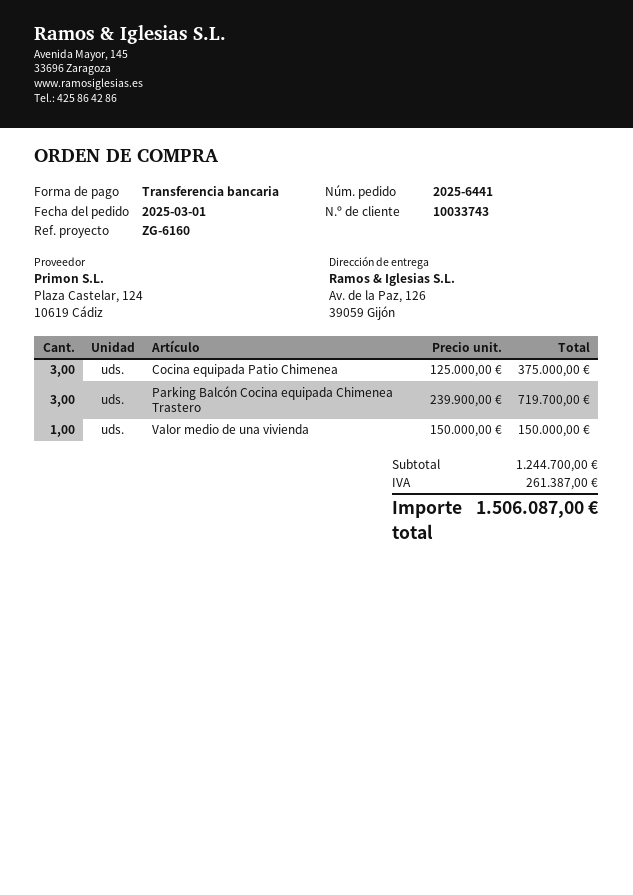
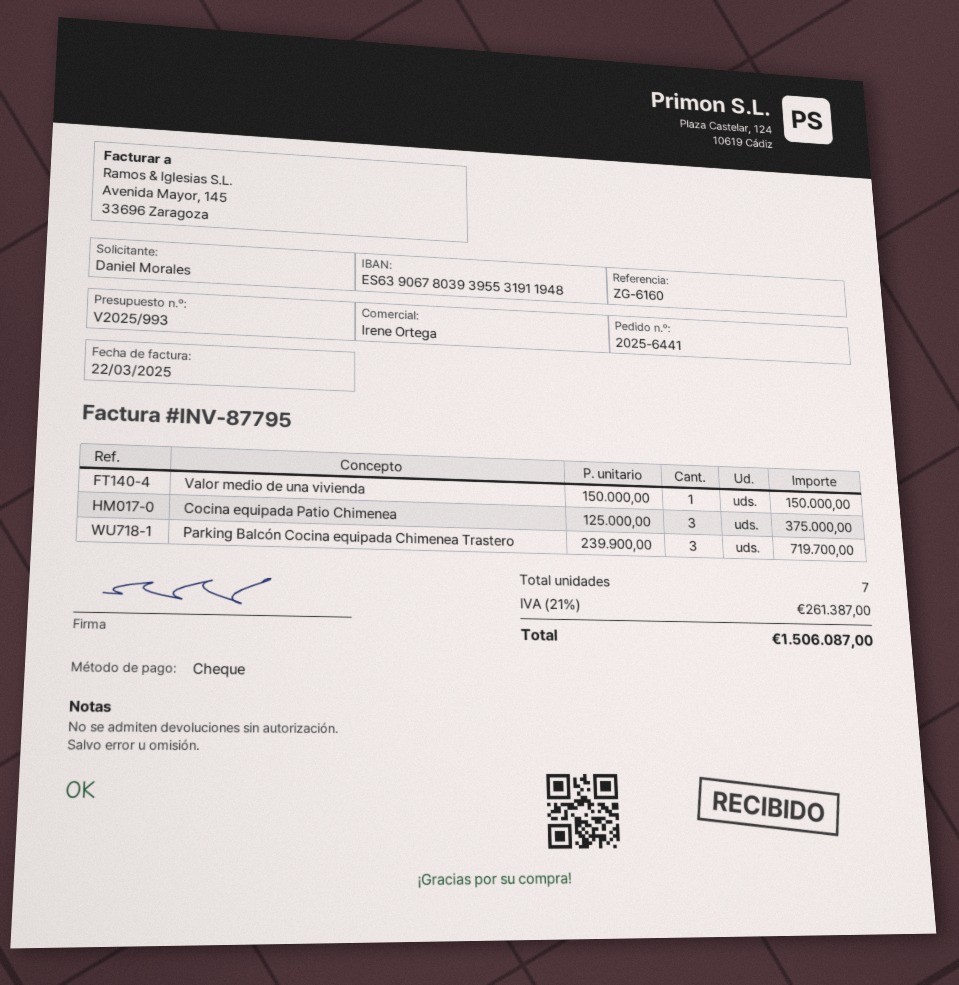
payment method: bank transfer -> cheque

